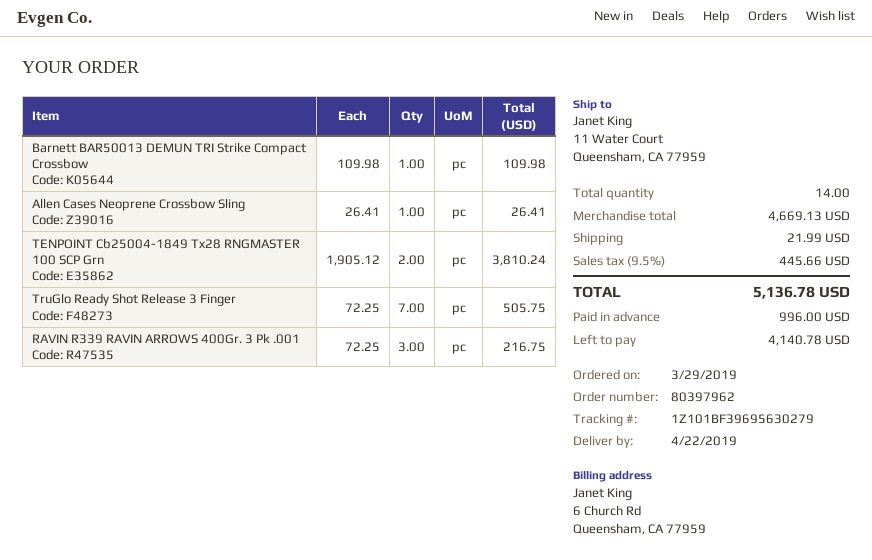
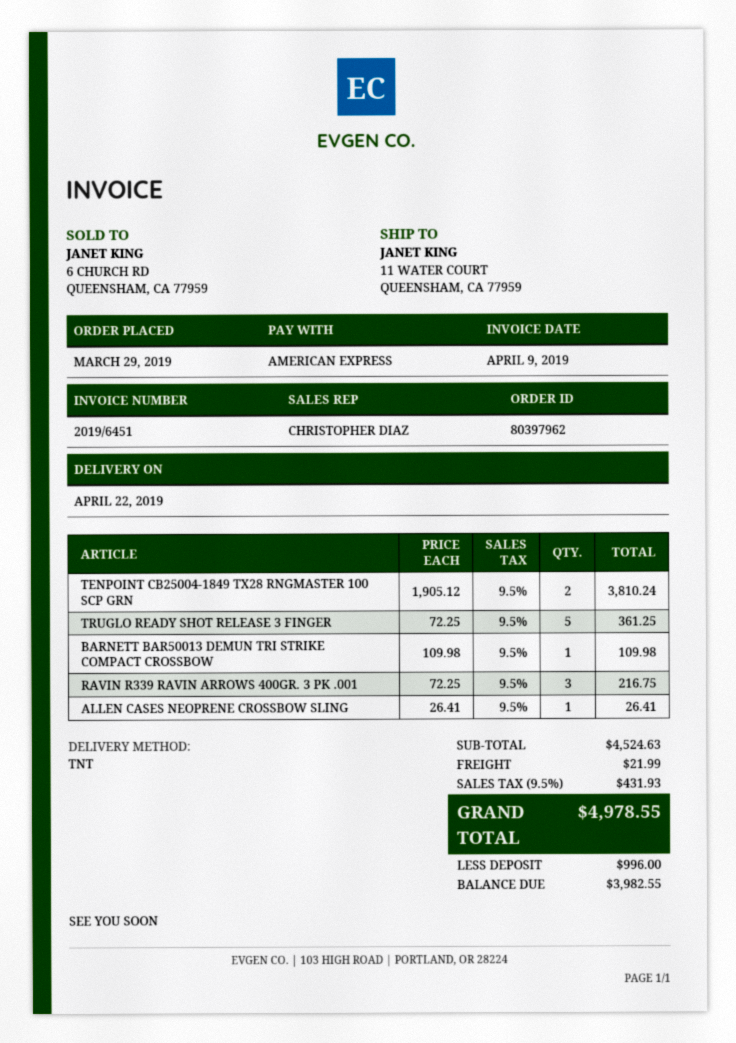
TruGlo Ready Shot Release 3 Finger: 7 x 72.25 = 505.75 -> 5 x 72.25 = 361.25
subtotal: 4669.13 -> 4524.63
tax: 9.5% = 445.66 -> 9.5% = 431.93
total: 5136.78 -> 4978.55
balance: 4140.78 -> 3982.55

